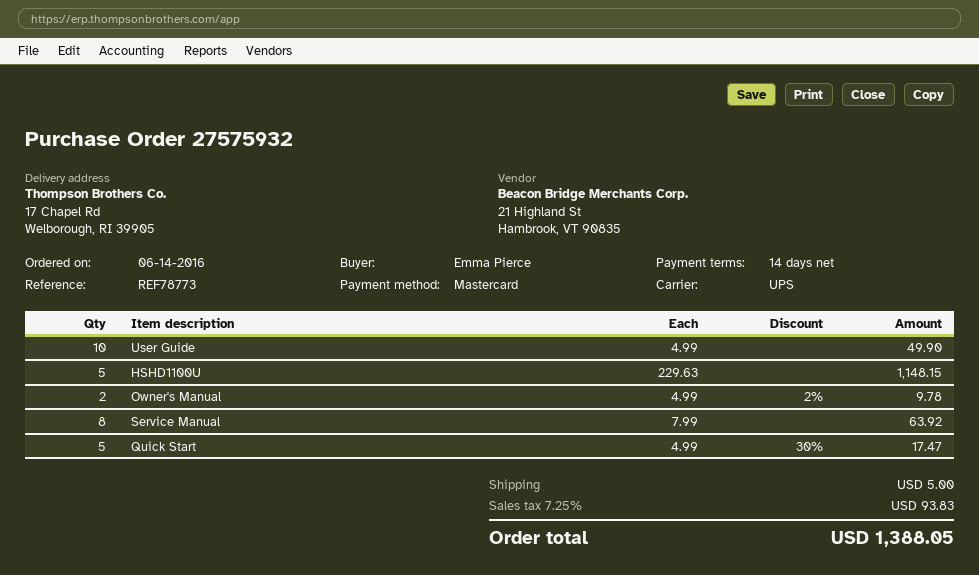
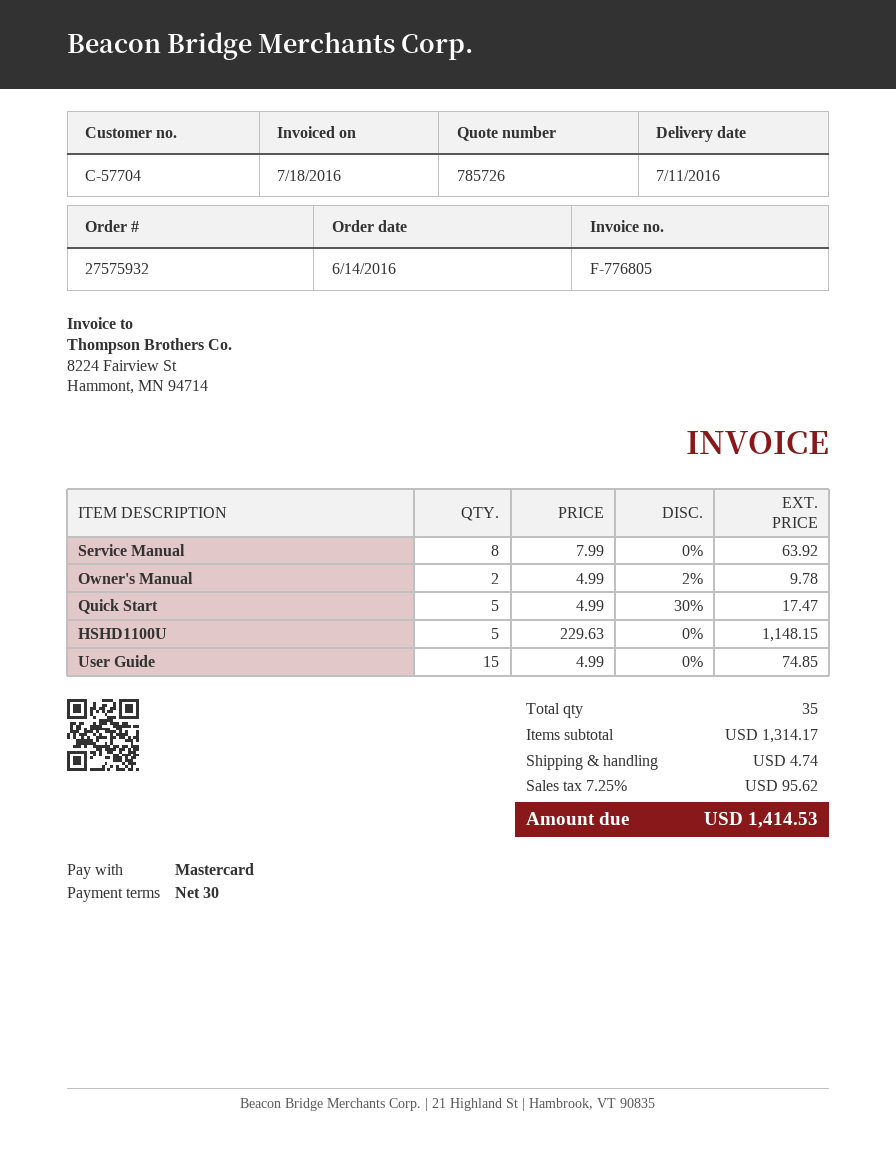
payment terms: 14 days -> 30 days
User Guide: 10 x 4.99 = 49.90 -> 15 x 4.99 = 74.85
shipping: 5.00 -> 4.74
tax: 7.25% = 93.83 -> 7.25% = 95.62
total: 1388.05 -> 1414.53

